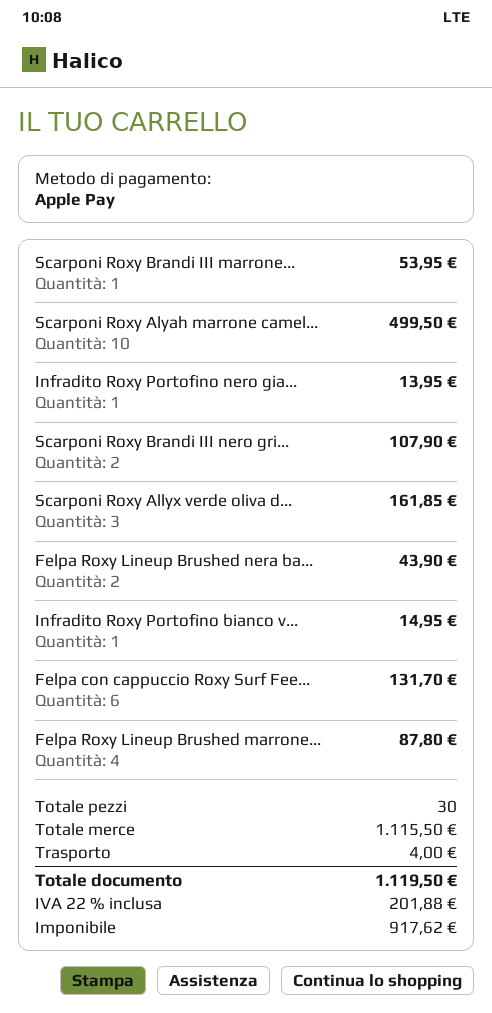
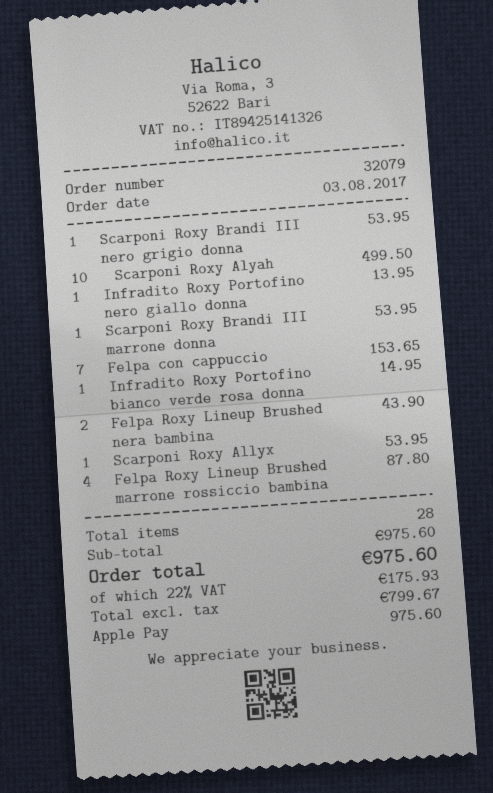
Scarponi Roxy Brandi III nero gri...: 2 for 107.90 -> 1 for 53.95
Scarponi Roxy Allyx verde oliva d...: 3 for 161.85 -> 1 for 53.95
Felpa con cappuccio Roxy Surf Fee...: 6 for 131.70 -> 7 for 153.65
total quantity: 30 -> 28
subtotal: 1115.50 -> 975.60
shipping: 4.00 -> none
net: 917.62 -> 799.67
tax: 22% = 201.88 -> 22% = 175.93
total: 1119.50 -> 975.60

